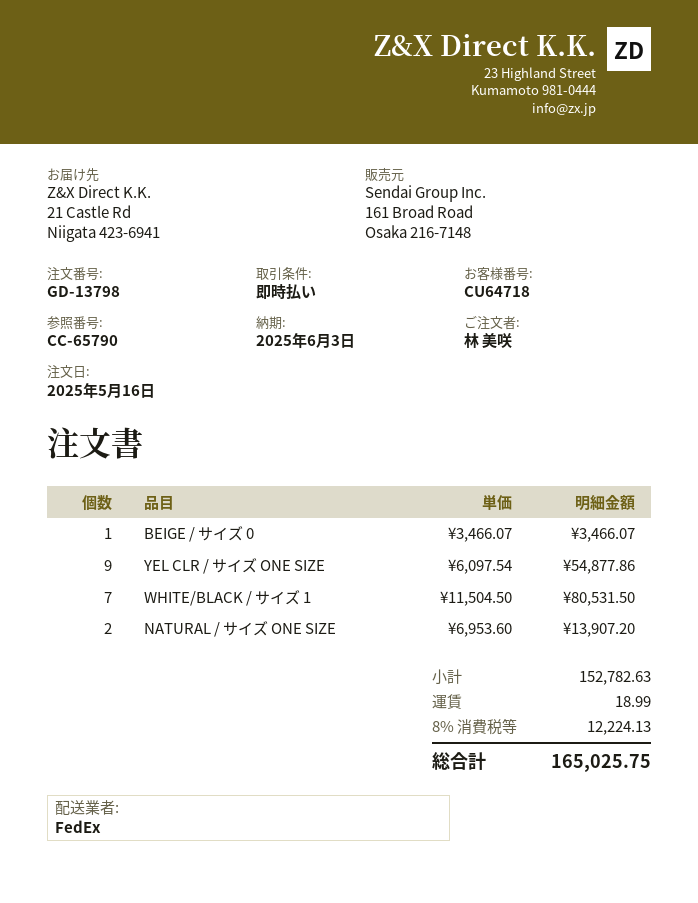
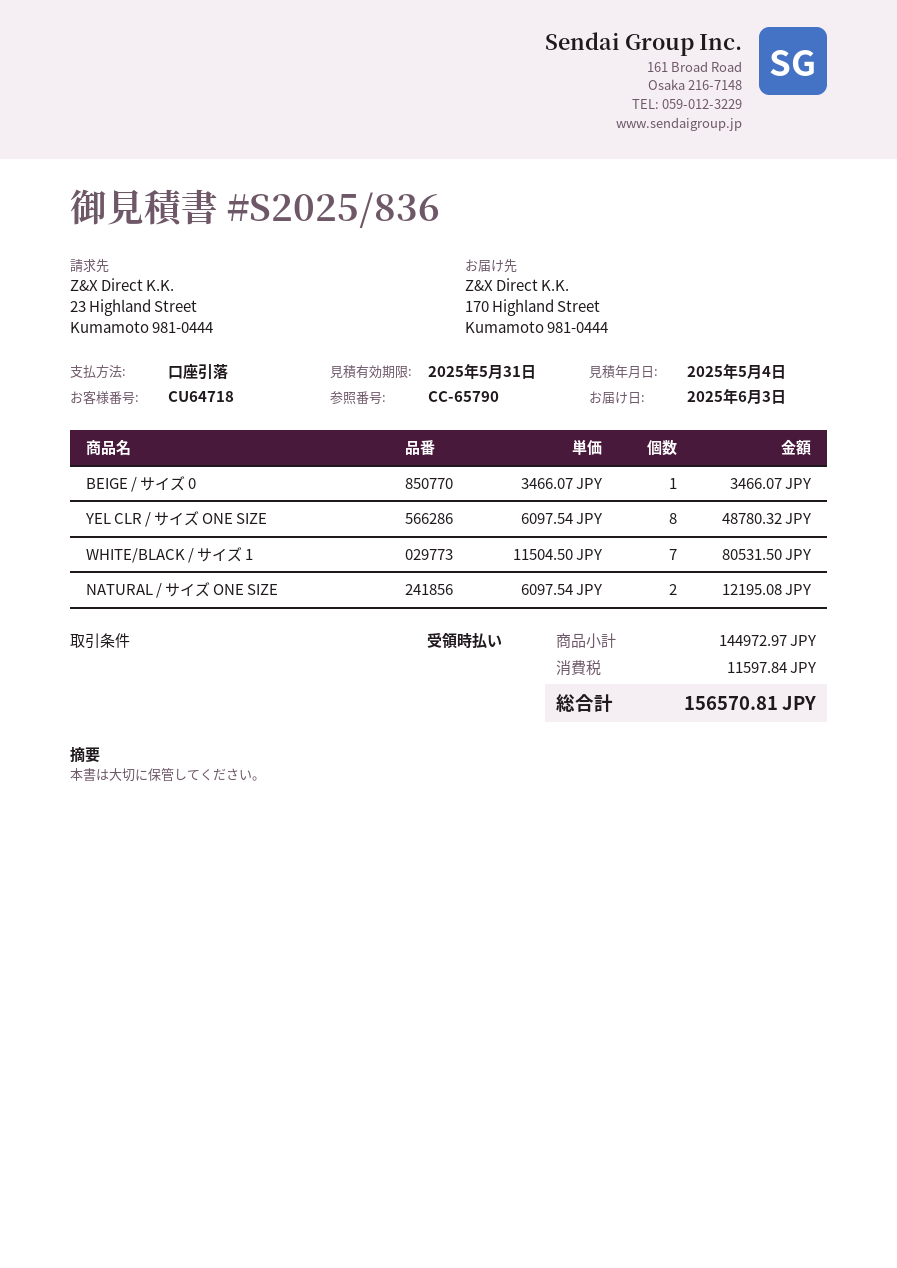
ship to: 21 Castle Rd, Niigata 423-6941 -> 170 Highland Street, Kumamoto 981-0444
YEL CLR / サイズ ONE SIZE: 9 x 6097.54 = 54877.86 -> 8 x 6097.54 = 48780.32
NATURAL / サイズ ONE SIZE: 2 x 6953.60 = 13907.20 -> 2 x 6097.54 = 12195.08
subtotal: 152782.63 -> 144972.97
shipping: 18.99 -> none
tax: 12224.13 -> 11597.84
total: 165025.75 -> 156570.81

